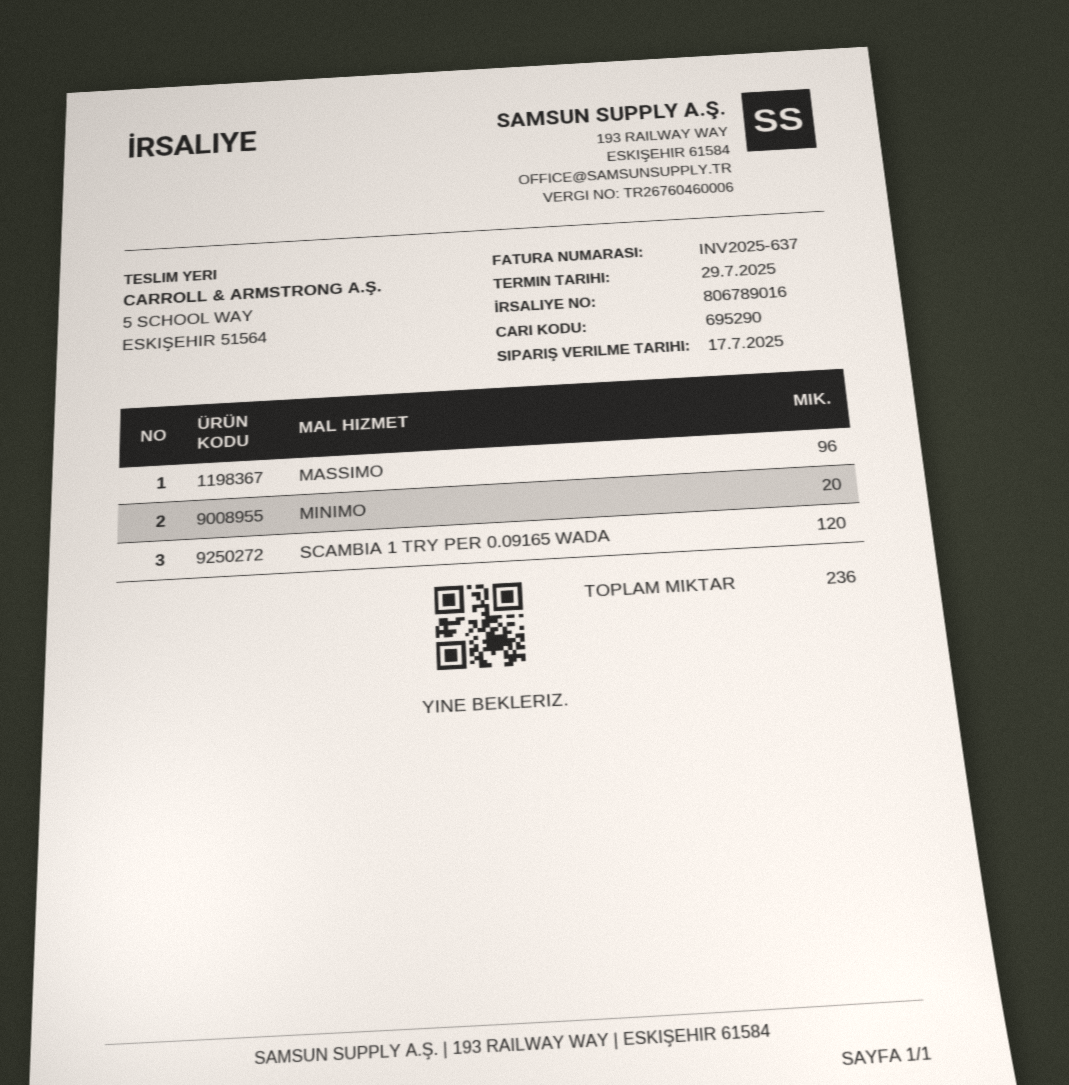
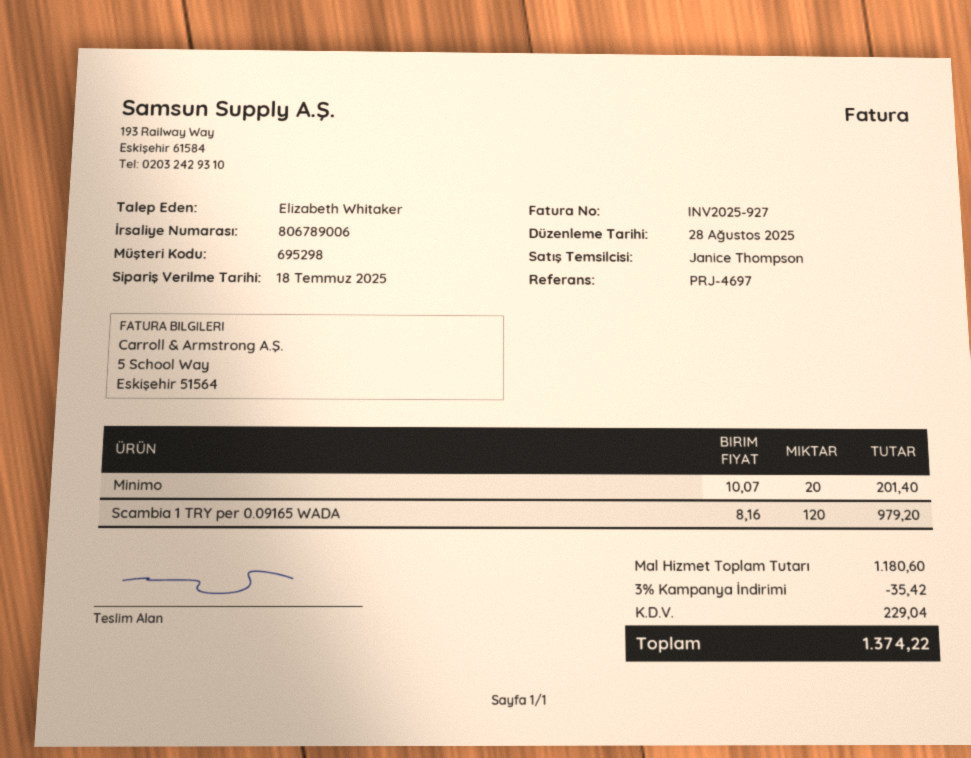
order date: 2025-07-17 -> 2025-07-18
delivery note number: 806789016 -> 806789006
invoice number: INV2025-637 -> INV2025-927
customer number: 695290 -> 695298
MASSIMO: 96 -> none

